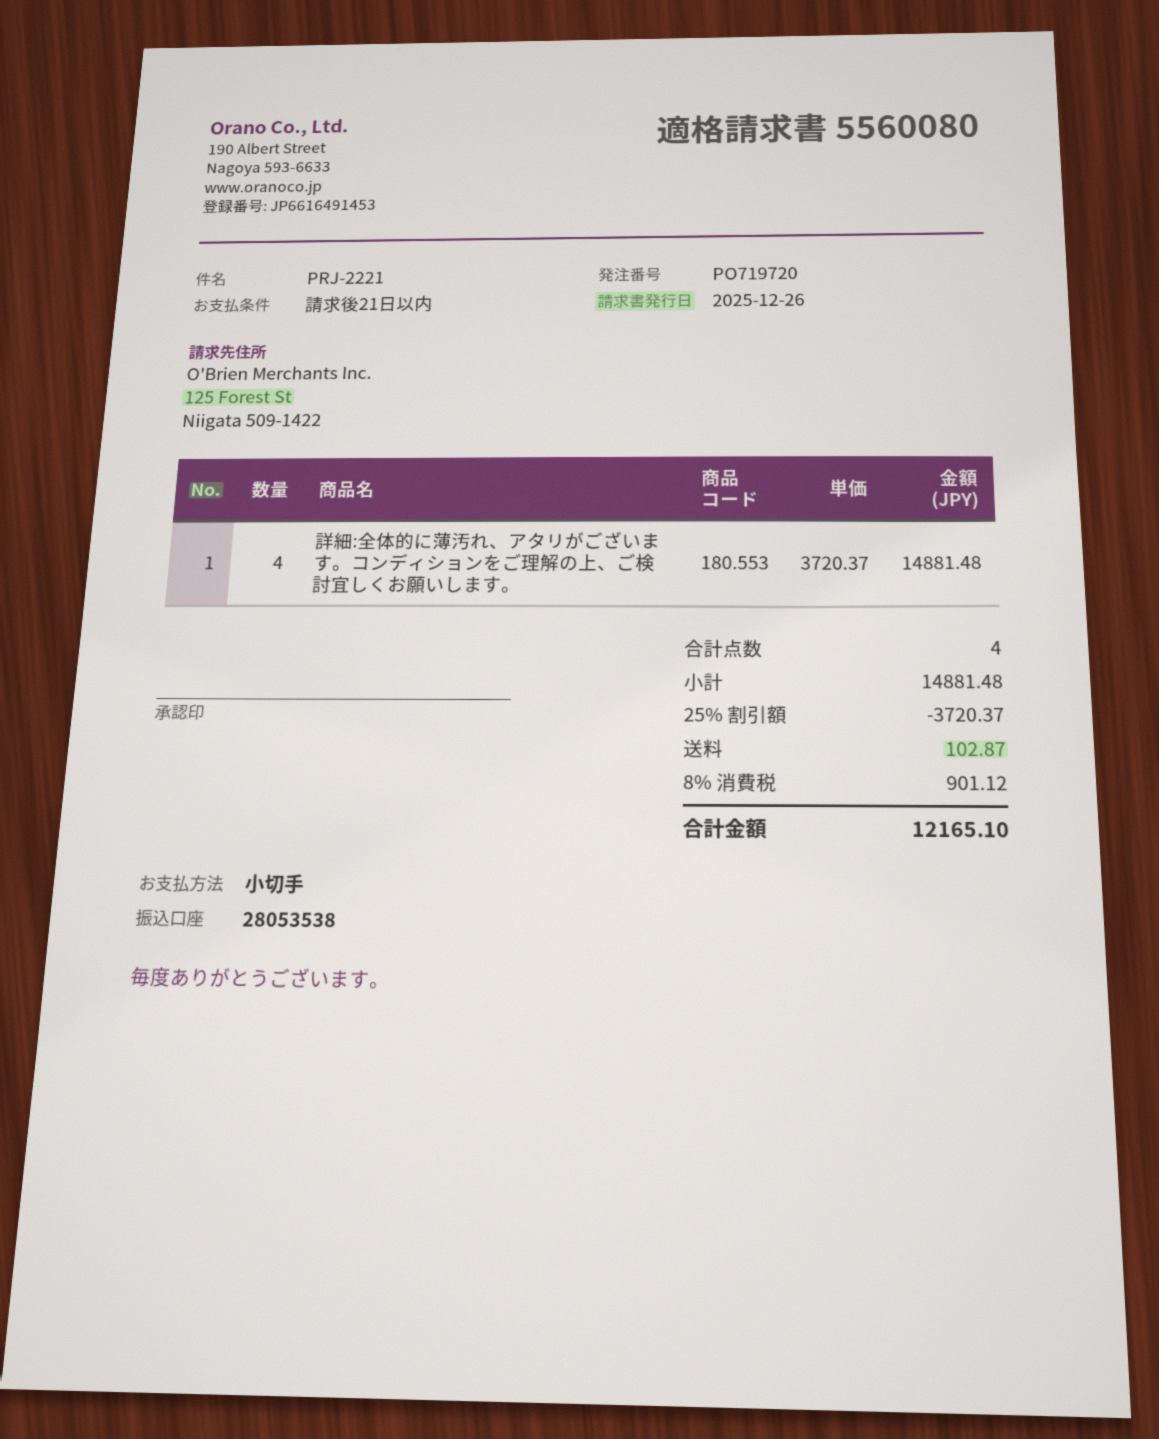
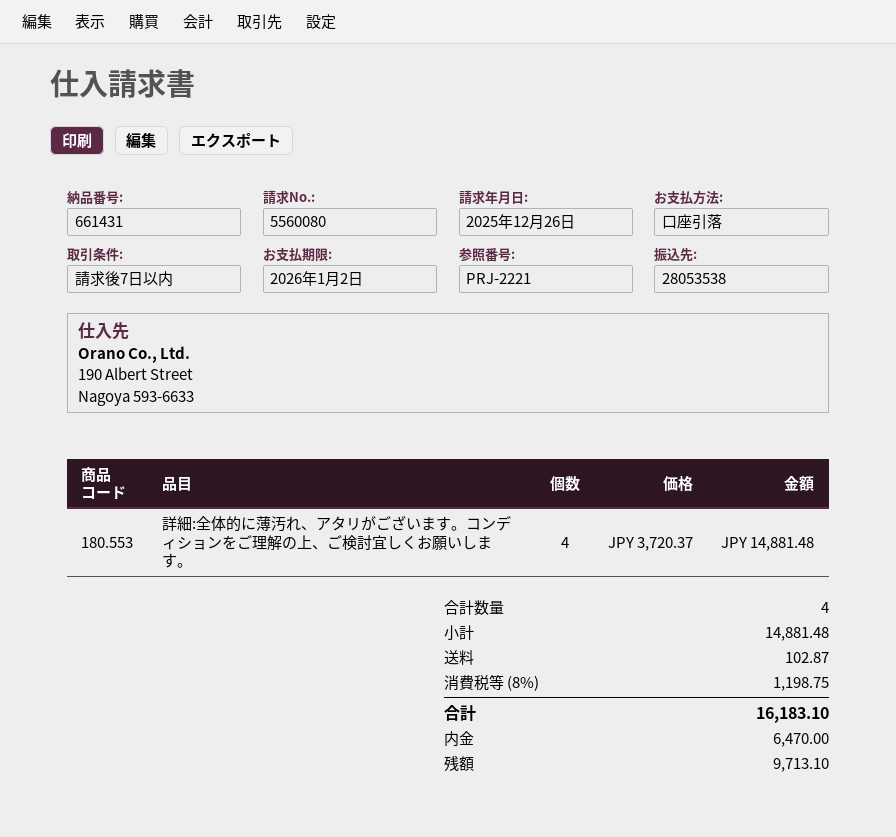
payment terms: 21 days -> 7 days
payment method: cheque -> direct debit
discount: 25% = 3720.37 -> none
tax: 8% = 901.12 -> 8% = 1198.75
total: 12165.10 -> 16183.10

